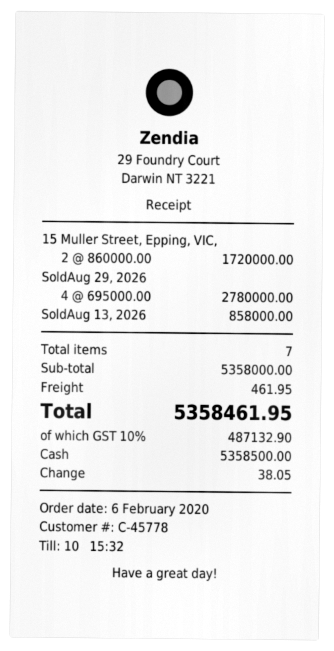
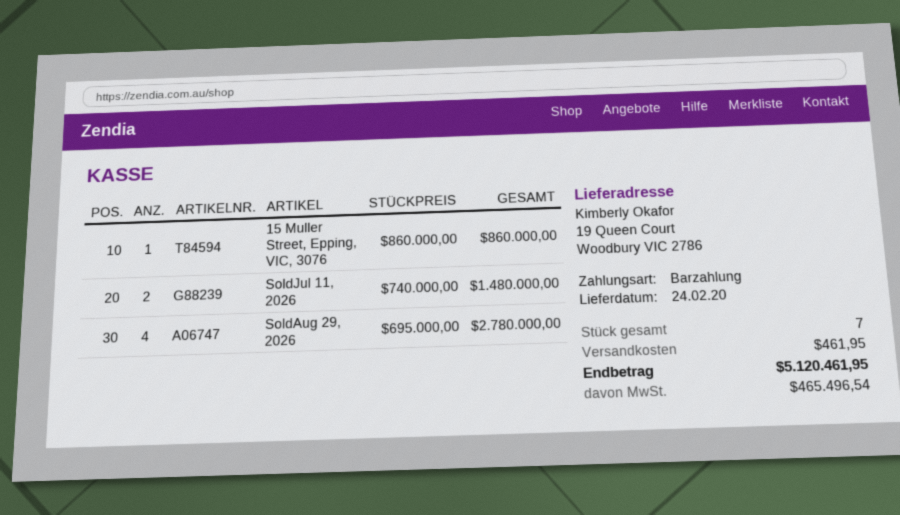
15 Muller Street, Epping, VIC,: 2 x 860000.00 = 1720000.00 -> 1 x 860000.00 = 860000.00
SoldAug 13, 2026: 1 x 858000.00 = 858000.00 -> none
SoldJul 11, 2026: none -> 2 x 740000.00 = 1480000.00
tax: 487132.90 -> 465496.54
total: 5358461.95 -> 5120461.95

